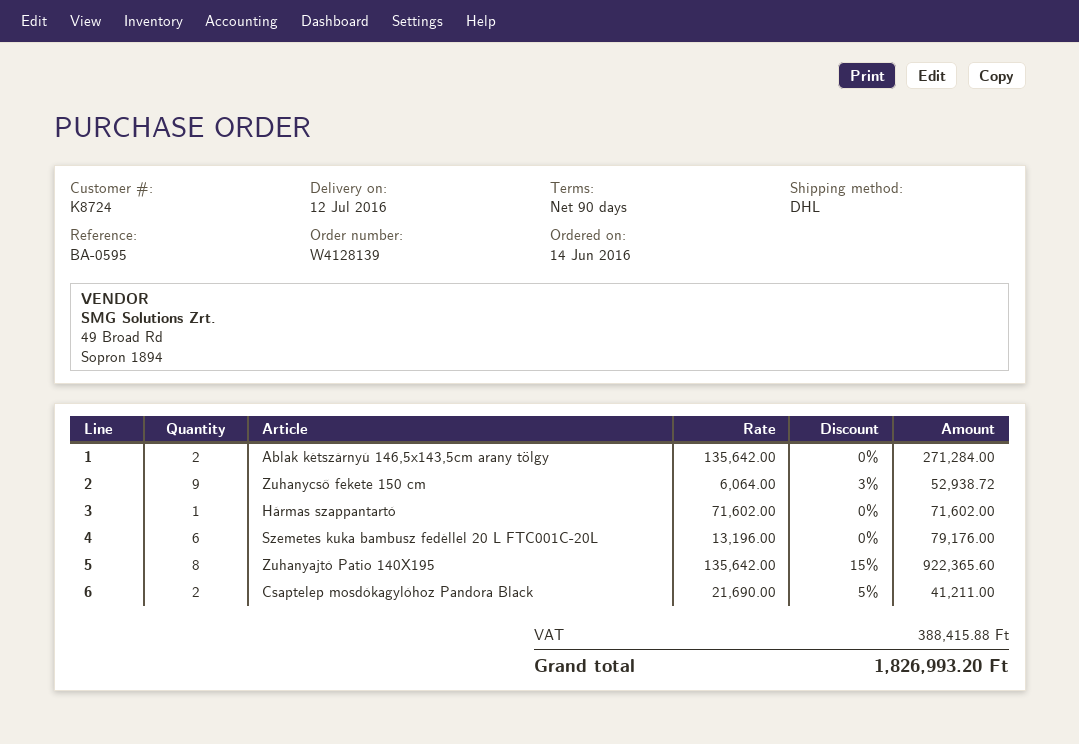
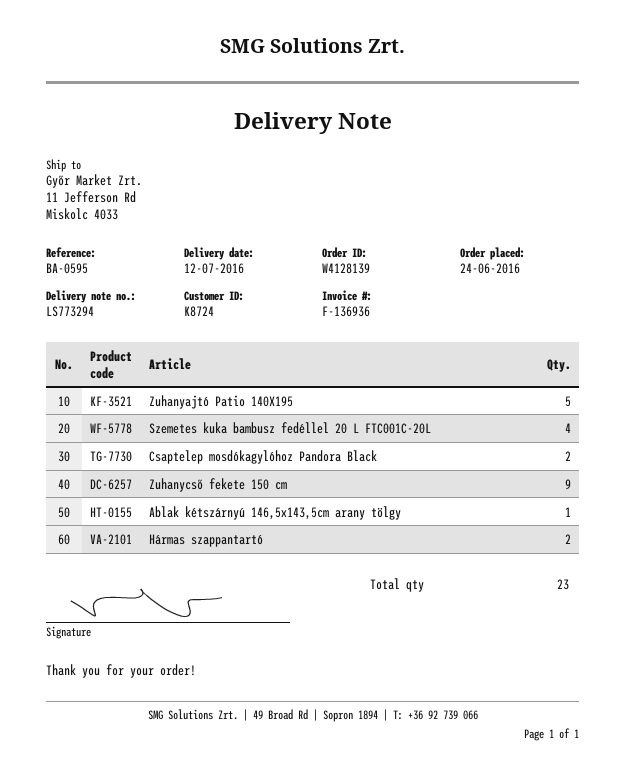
order date: 2016-06-14 -> 2016-06-24
Ablak kétszárnyú 146,5x143,5cm arany tölgy: 2 -> 1
Hármas szappantartó: 1 -> 2
Szemetes kuka bambusz fedéllel 20 L FTC001C-20L: 6 -> 4
Zuhanyajtó Patio 140X195: 8 -> 5

